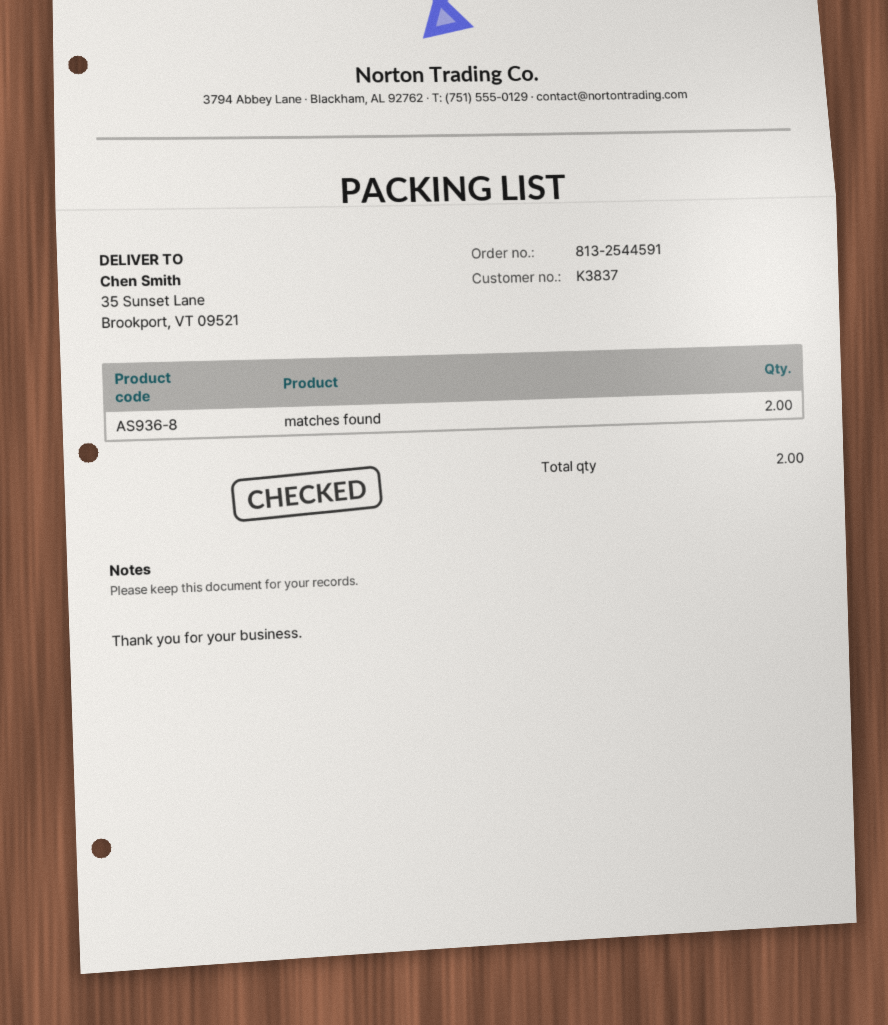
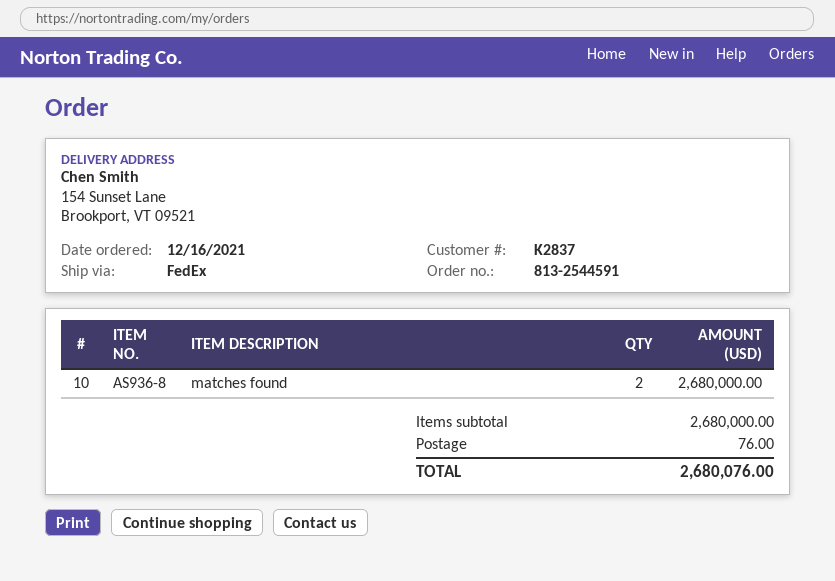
customer number: K3837 -> K2837
ship to: 35 Sunset Lane, Brookport, VT 09521 -> 154 Sunset Lane, Brookport, VT 09521

